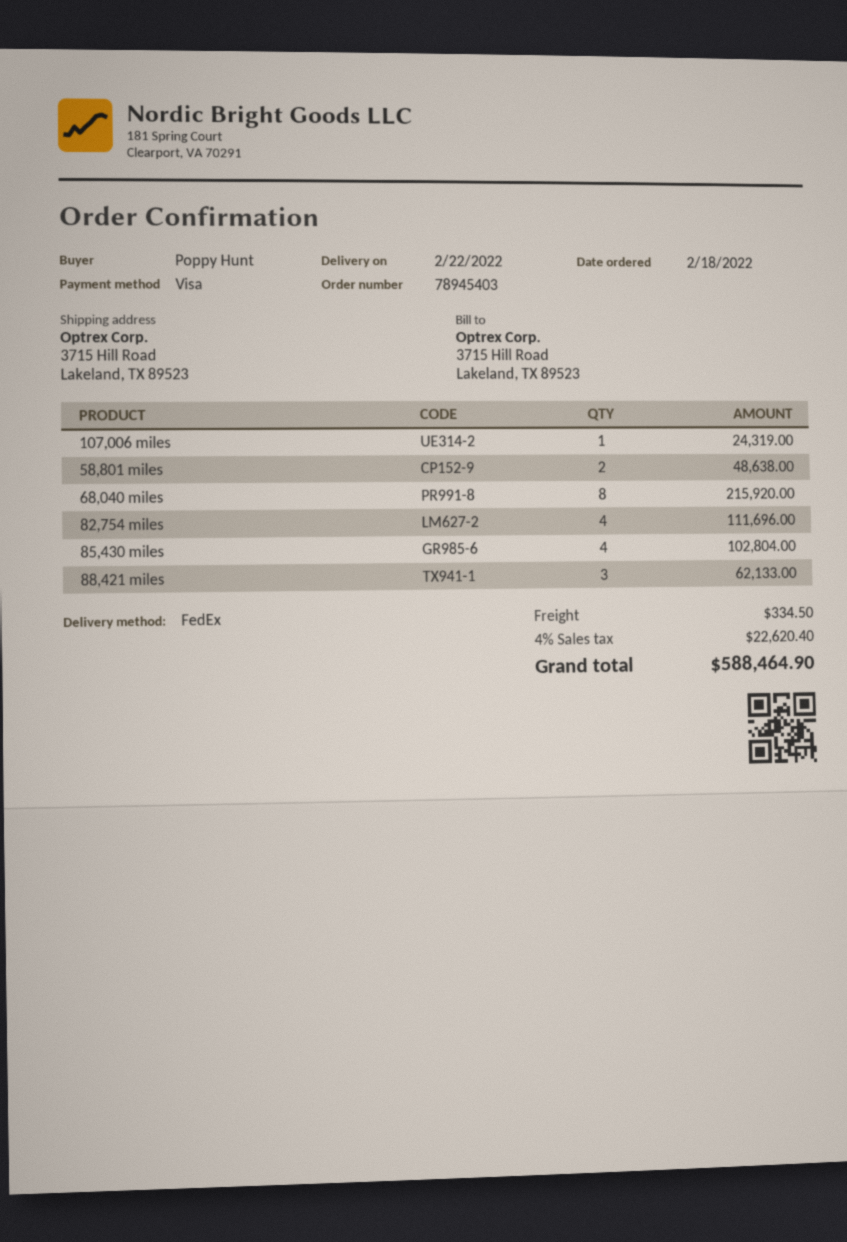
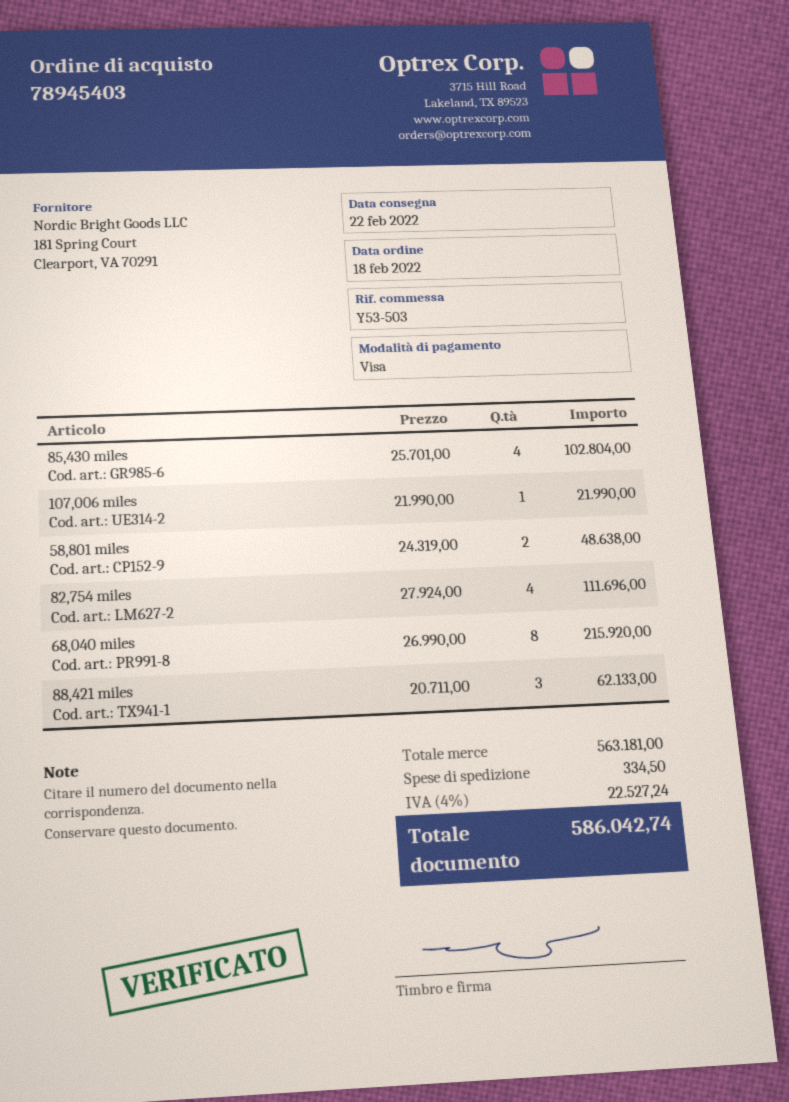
107,006 miles: 1 for 24319.00 -> 1 for 21990.00
tax: 4% = 22620.40 -> 4% = 22527.24
total: 588464.90 -> 586042.74

